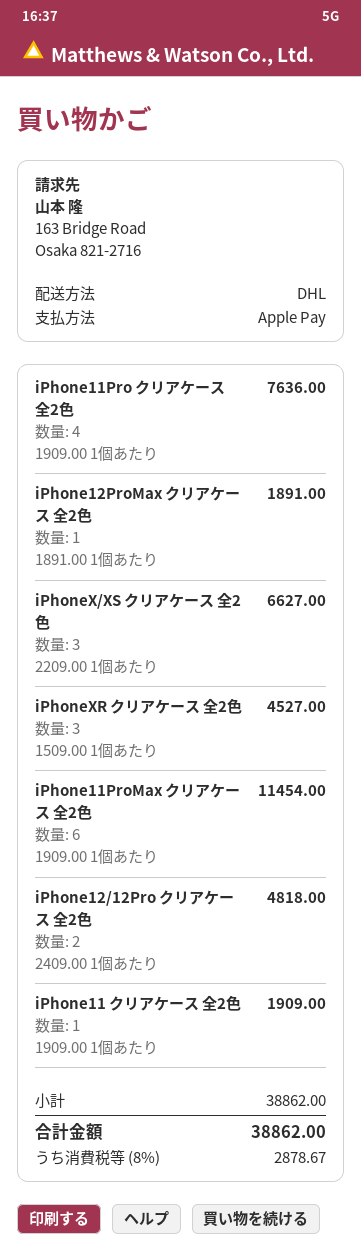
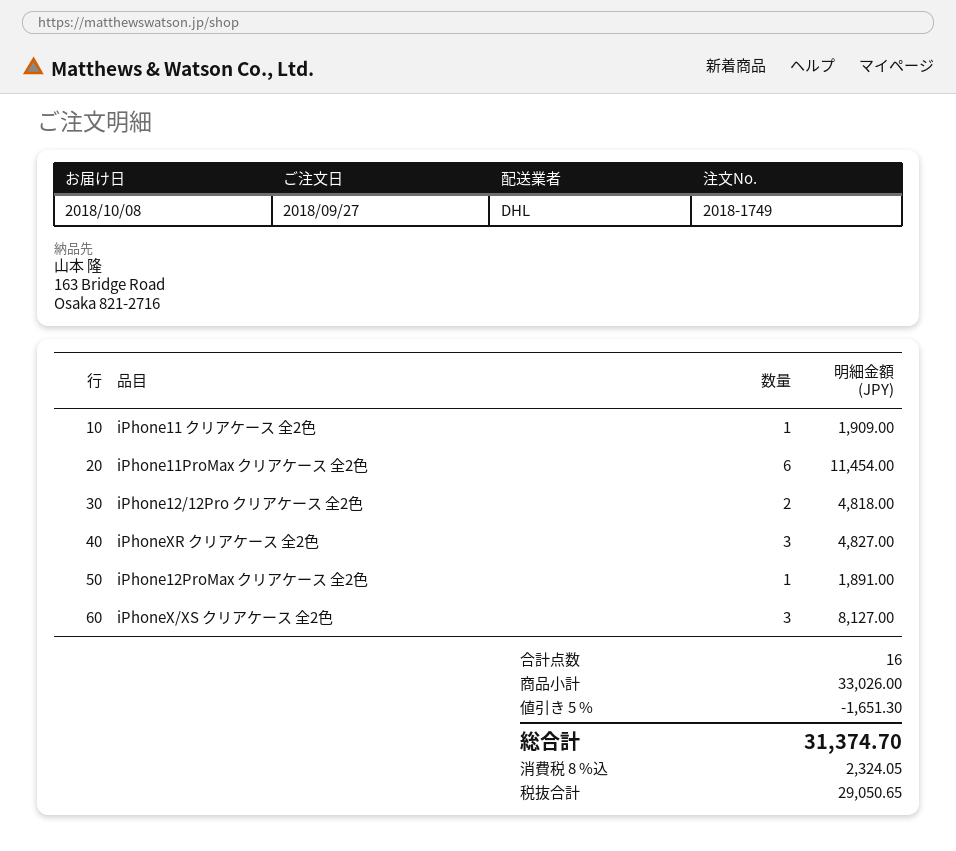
iPhone11Pro クリアケース 全2色: 4 for 7636.00 -> none
iPhoneX/XS クリアケース 全2色: 3 for 6627.00 -> 3 for 8127.00
iPhoneXR クリアケース 全2色: 3 for 4527.00 -> 3 for 4827.00
subtotal: 38862.00 -> 33026.00
discount: none -> 5% = 1651.30
tax: 8% = 2878.67 -> 8% = 2324.05
total: 38862.00 -> 31374.70

